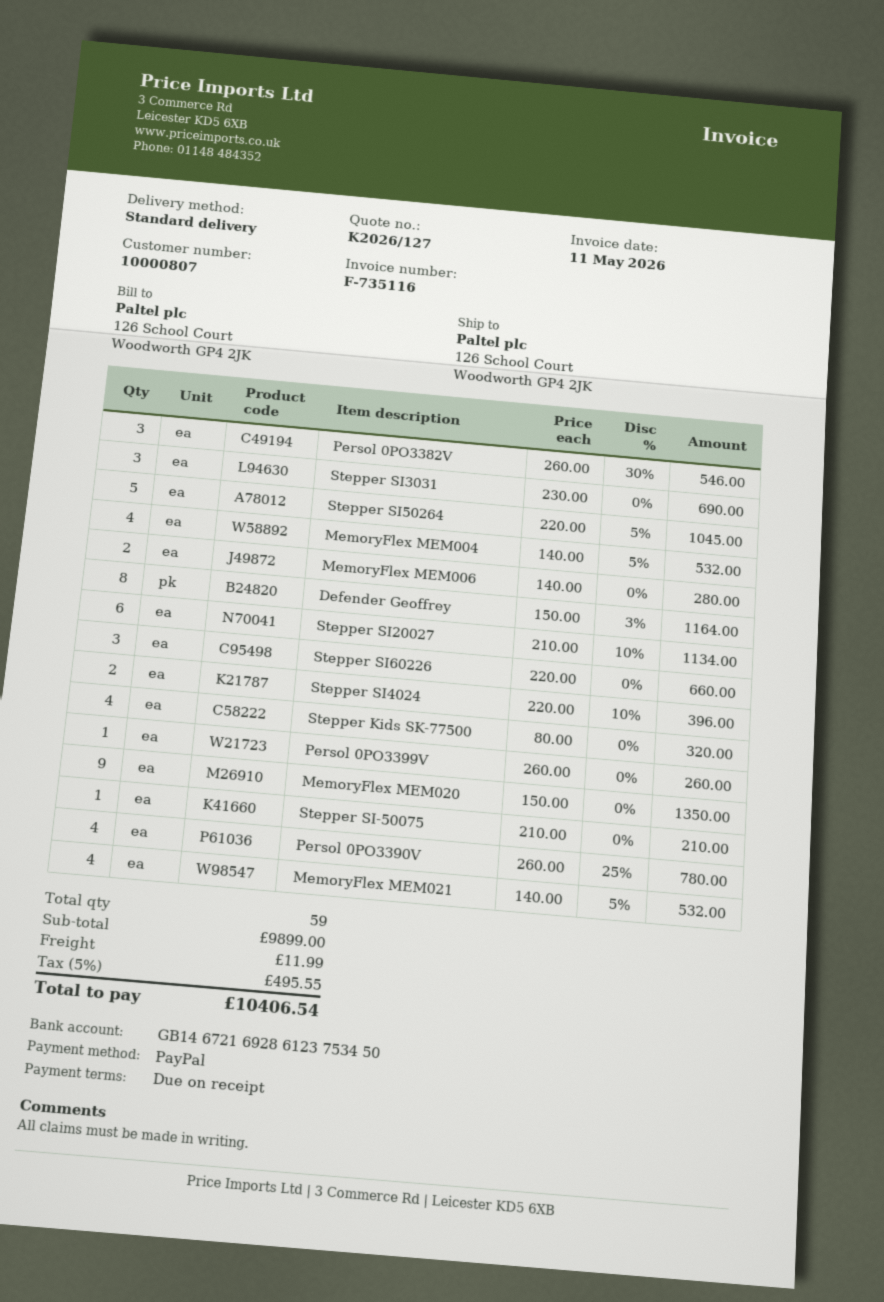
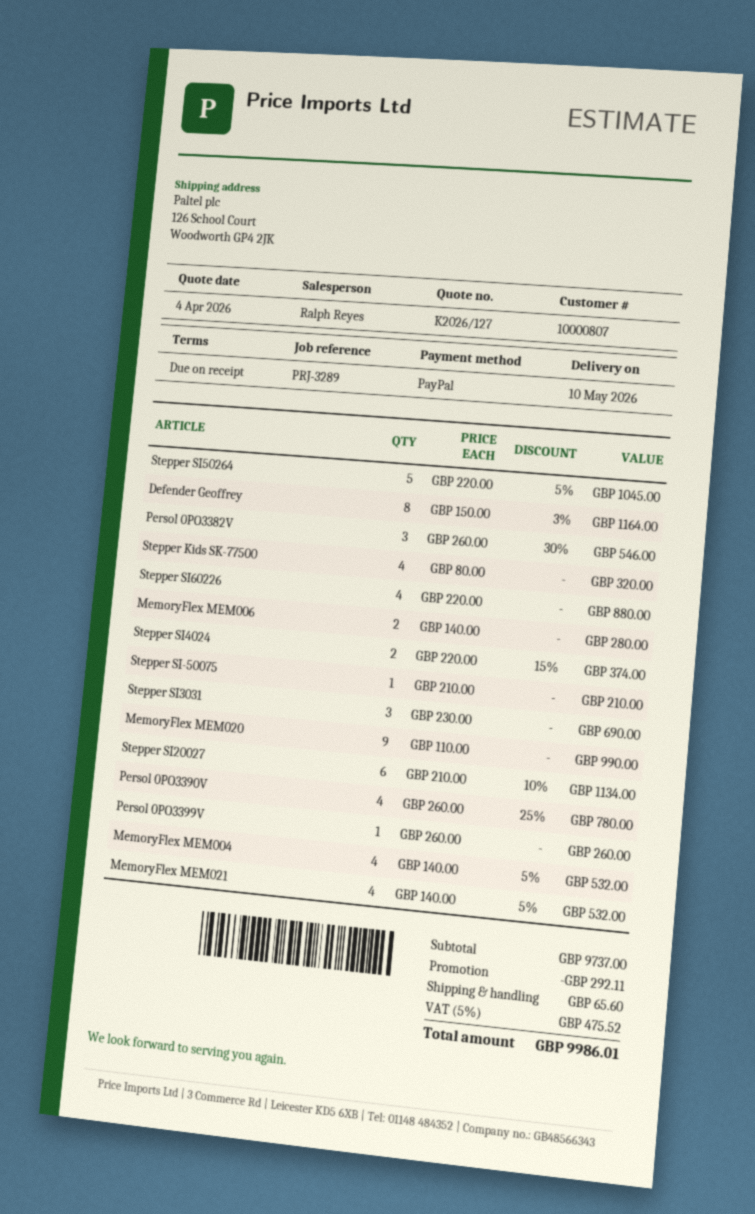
Stepper SI60226: 3 x 220.00 = 660.00 -> 4 x 220.00 = 880.00
Stepper SI4024: 2 x 220.00 - 10% = 396.00 -> 2 x 220.00 - 15% = 374.00
MemoryFlex MEM020: 9 x 150.00 = 1350.00 -> 9 x 110.00 = 990.00
subtotal: 9899.00 -> 9737.00
discount: none -> 292.11
shipping: 11.99 -> 65.60
tax: 5% = 495.55 -> 5% = 475.52
total: 10406.54 -> 9986.01

